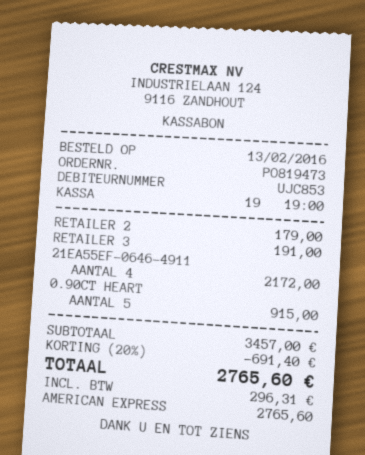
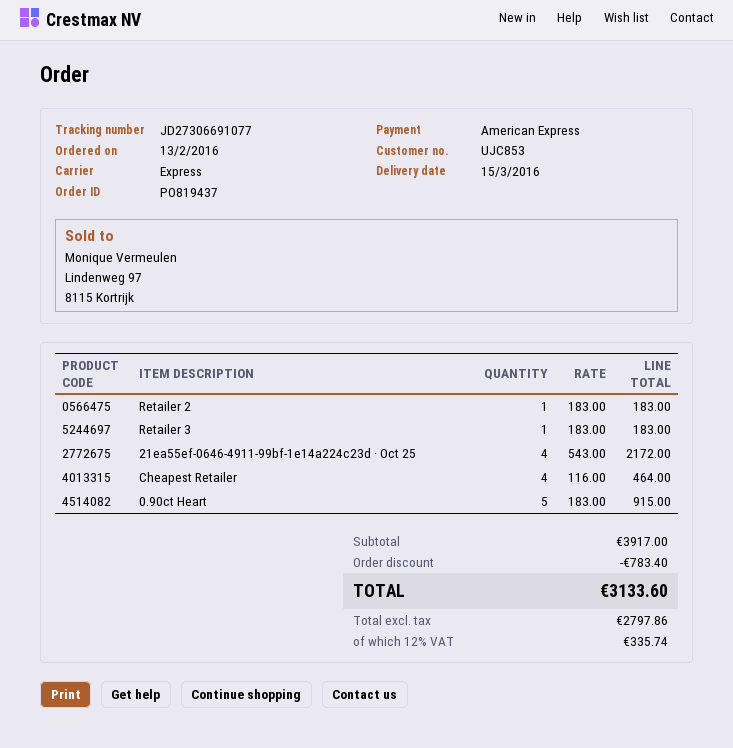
order number: PO819473 -> PO819437
RETAILER 2: 1 for 179.00 -> 1 for 183.00
RETAILER 3: 1 for 191.00 -> 1 for 183.00
Cheapest Retailer: none -> 4 for 464.00
subtotal: 3457.00 -> 3917.00
discount: 691.40 -> 783.40
tax: 296.31 -> 335.74
total: 2765.60 -> 3133.60

